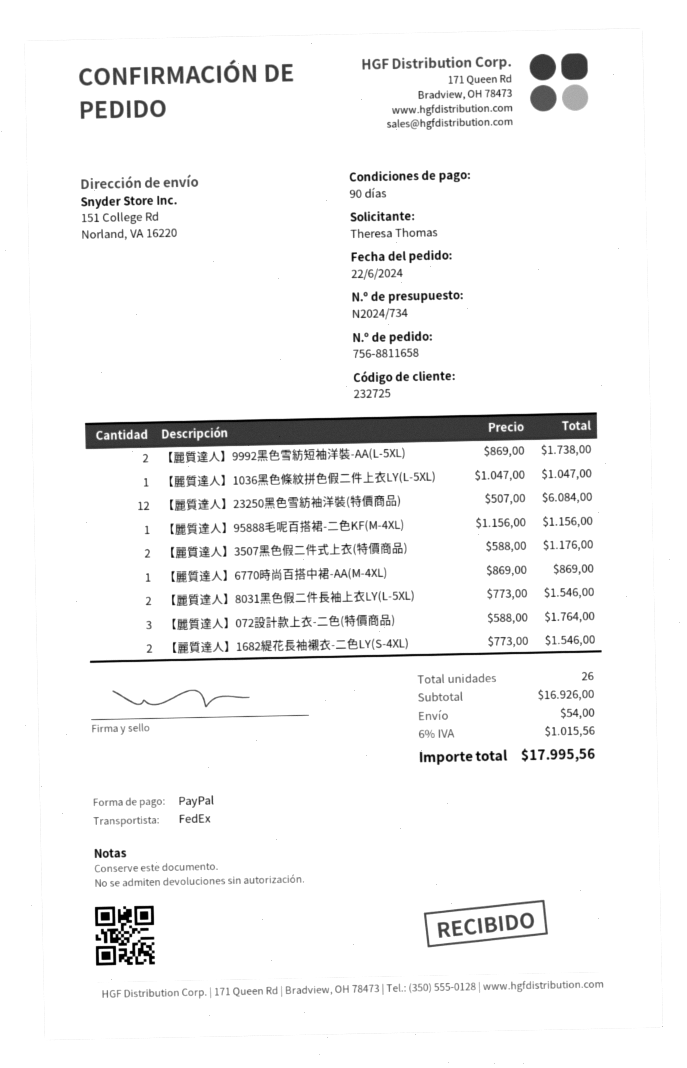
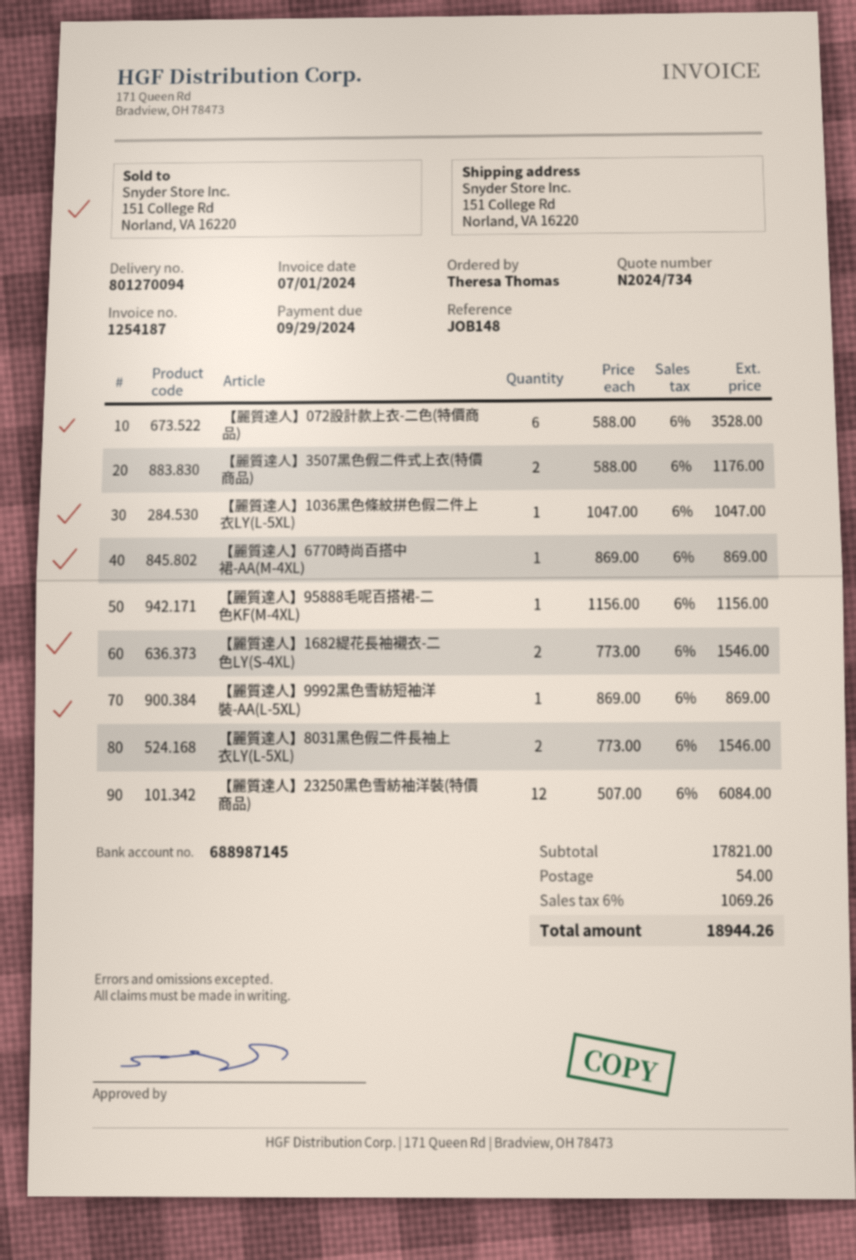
【麗質達人】9992黑色雪紡短袖洋裝-AA(L-5XL): 2 x 869.00 = 1738.00 -> 1 x 869.00 = 869.00
【麗質達人】072設計款上衣-二色(特價商品): 3 x 588.00 = 1764.00 -> 6 x 588.00 = 3528.00
subtotal: 16926.00 -> 17821.00
tax: 6% = 1015.56 -> 6% = 1069.26
total: 17995.56 -> 18944.26

